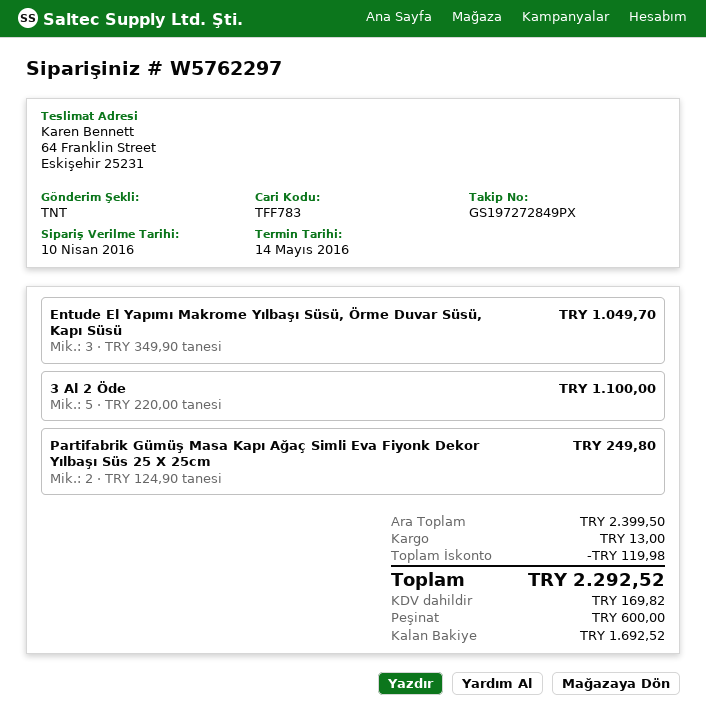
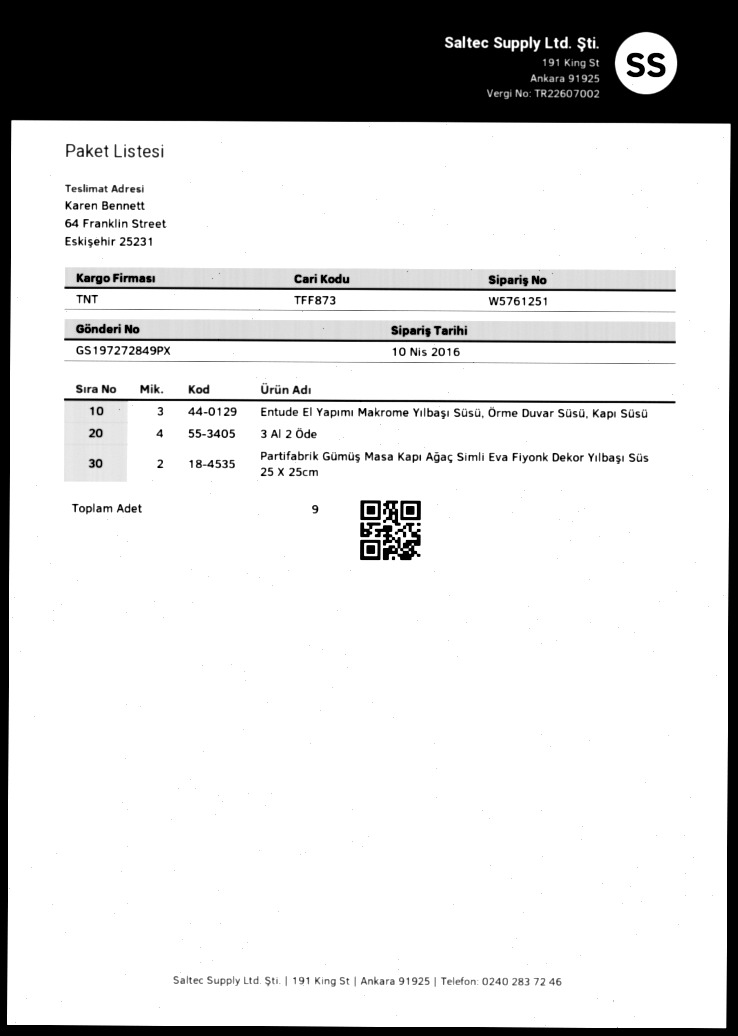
order number: W5762297 -> W5761251
customer number: TFF783 -> TFF873
3 Al 2 Öde: 5 -> 4

